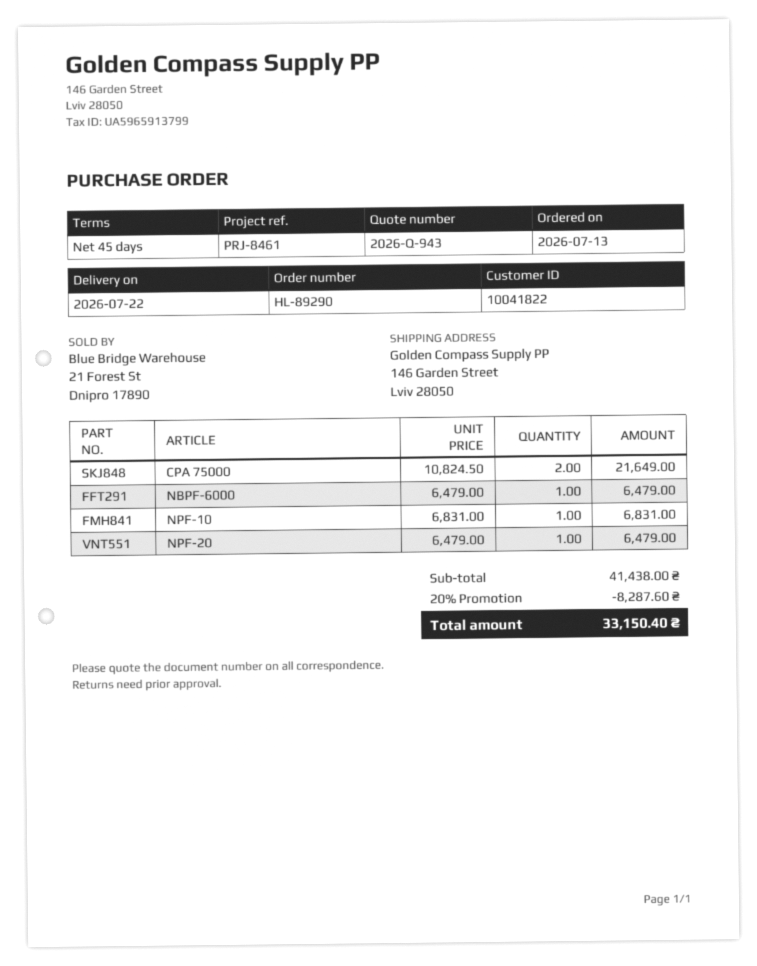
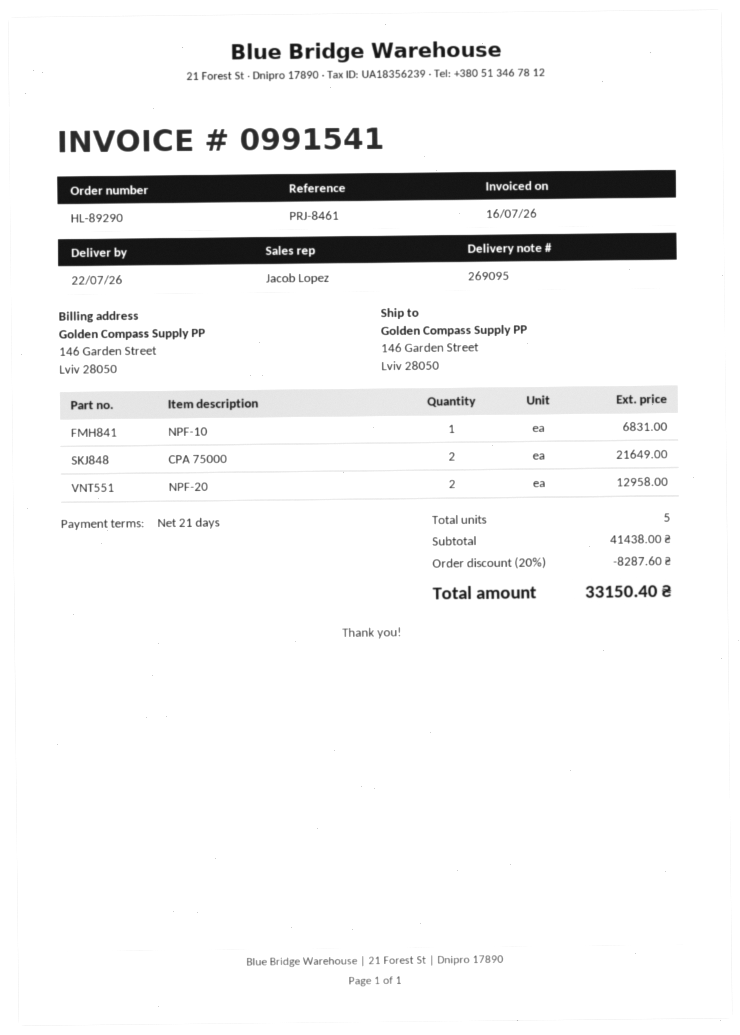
payment terms: 45 days -> 21 days
NBPF-6000: 1 for 6479.00 -> none
NPF-20: 1 for 6479.00 -> 2 for 12958.00

